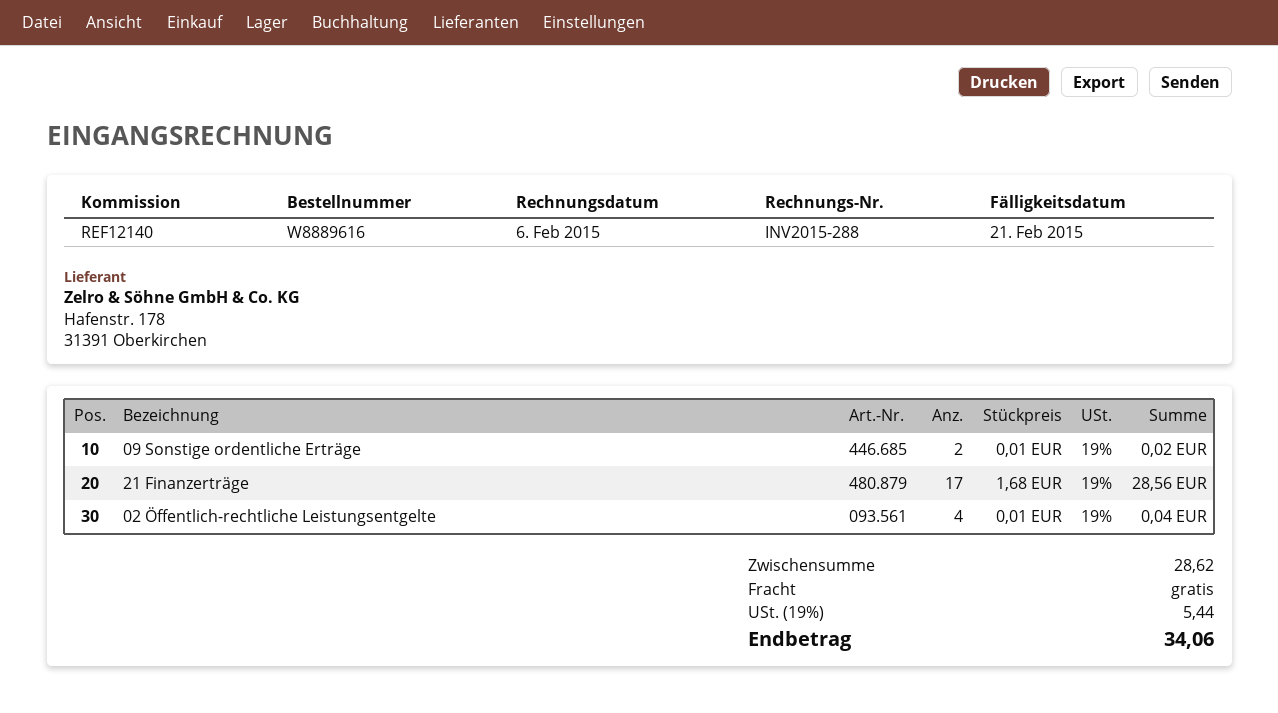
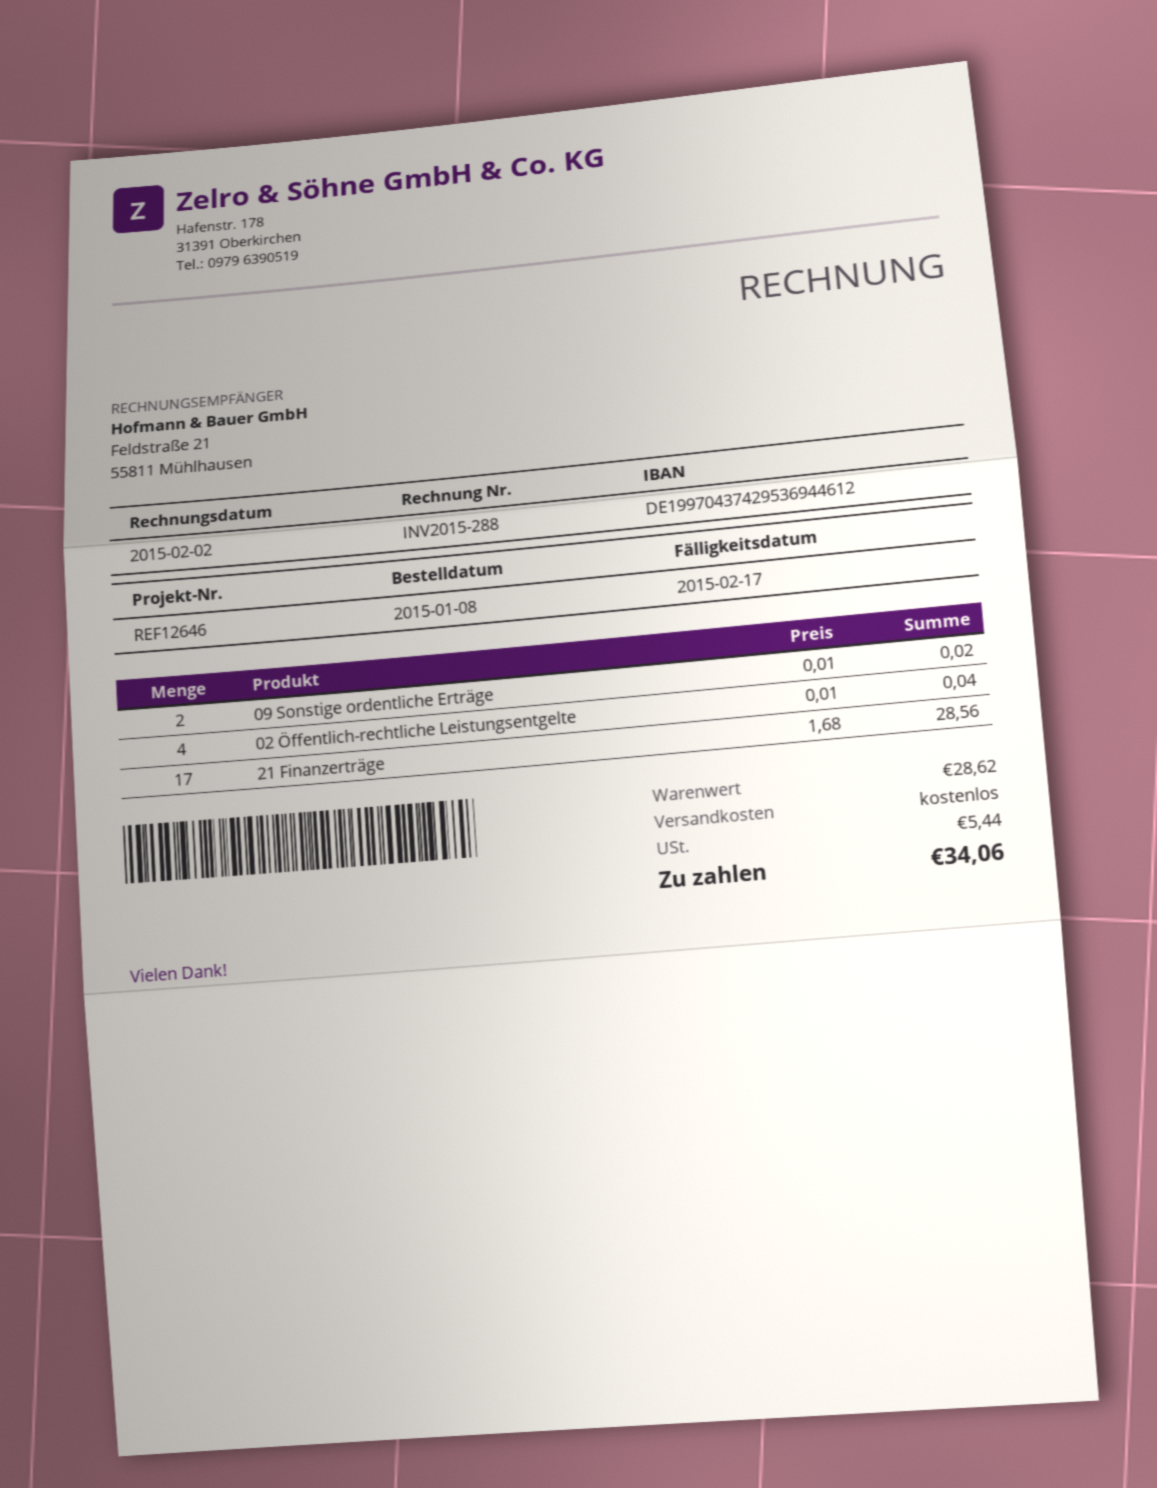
invoice date: 2015-02-06 -> 2015-02-02
due date: 2015-02-21 -> 2015-02-17
reference: REF12140 -> REF12646

